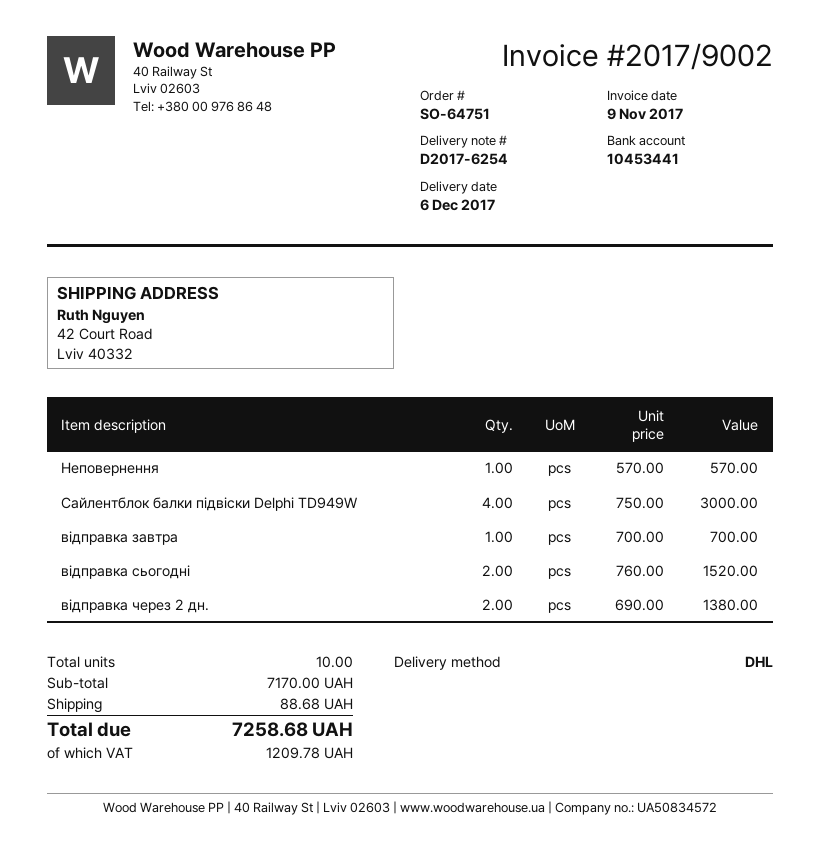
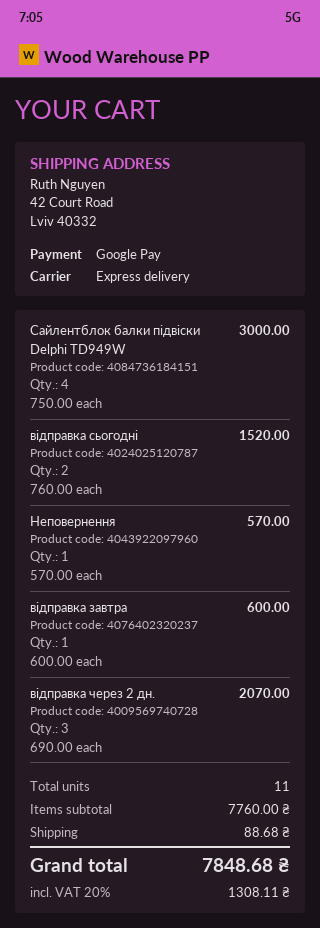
shipping method: DHL -> express
відправка завтра: 1 x 700.00 = 700.00 -> 1 x 600.00 = 600.00
відправка через 2 дн.: 2 x 690.00 = 1380.00 -> 3 x 690.00 = 2070.00
total quantity: 10 -> 11
subtotal: 7170.00 -> 7760.00
tax: 1209.78 -> 1308.11
total: 7258.68 -> 7848.68

